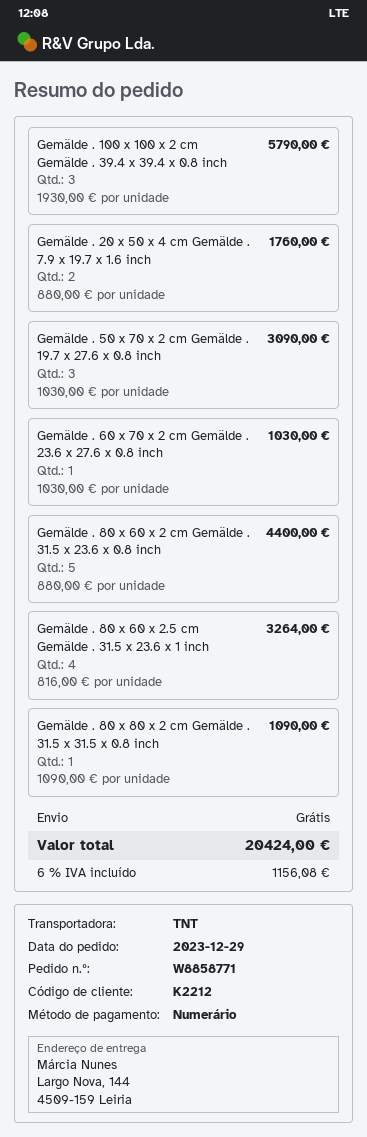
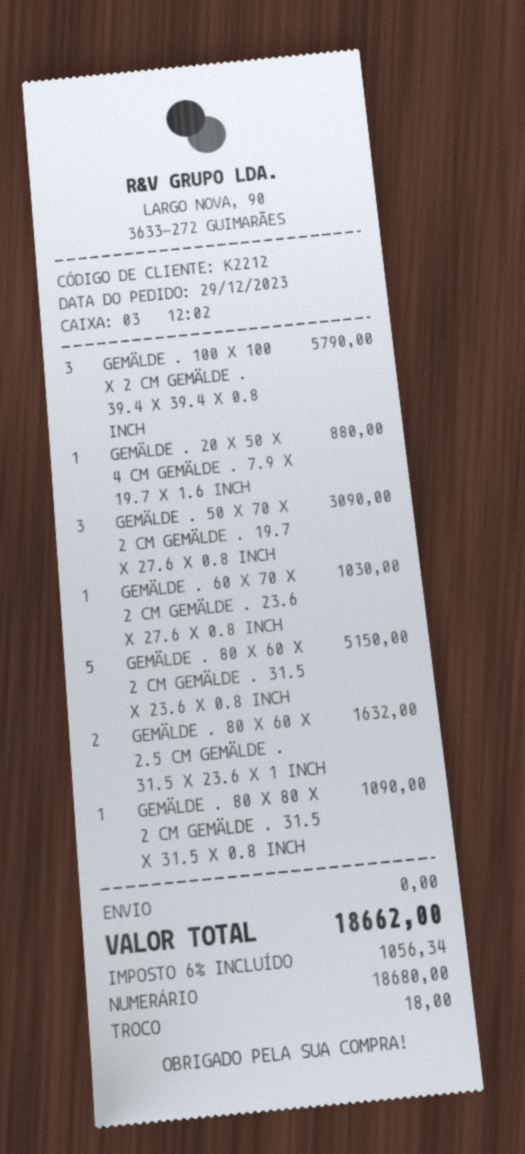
Gemälde . 20 x 50 x 4 cm Gemälde . 7.9 x 19.7 x 1.6 inch: 2 for 1760.00 -> 1 for 880.00
Gemälde . 80 x 60 x 2 cm Gemälde . 31.5 x 23.6 x 0.8 inch: 5 for 4400.00 -> 5 for 5150.00
Gemälde . 80 x 60 x 2.5 cm Gemälde . 31.5 x 23.6 x 1 inch: 4 for 3264.00 -> 2 for 1632.00
tax: 6% = 1156.08 -> 6% = 1056.34
total: 20424.00 -> 18662.00

